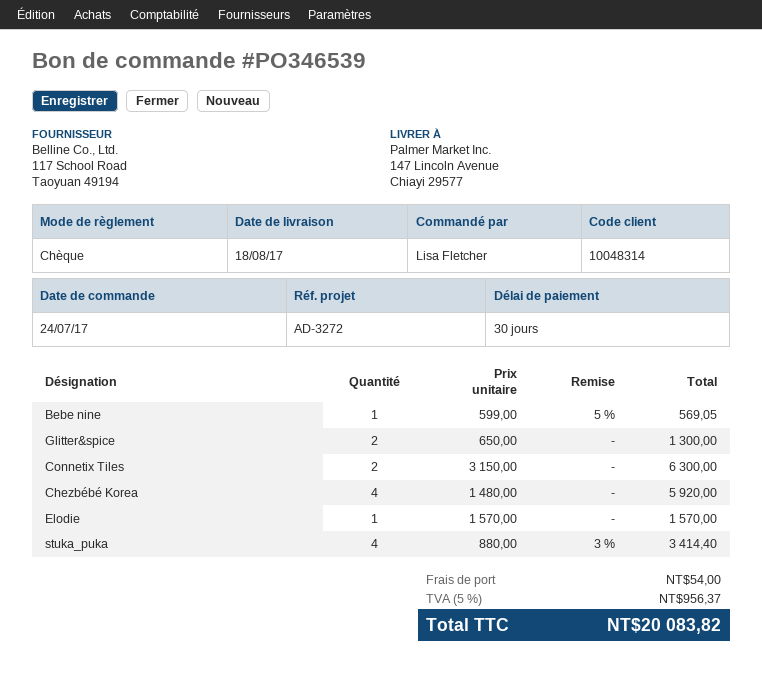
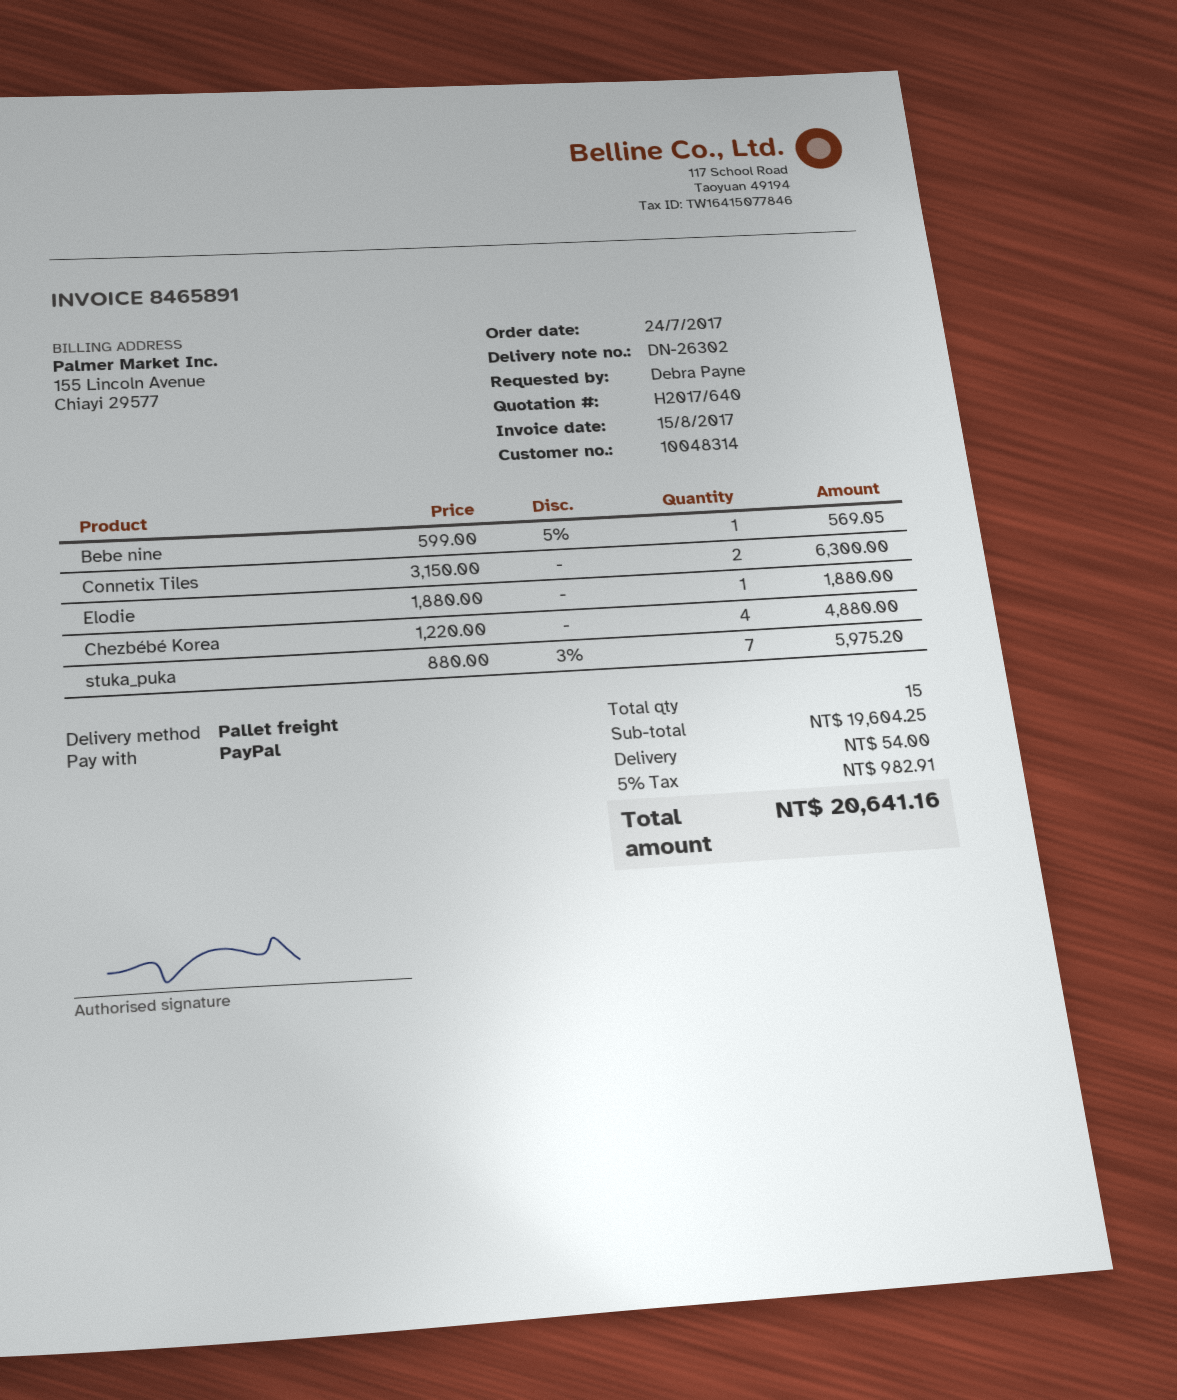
ordered by: Lisa Fletcher -> Debra Payne
payment method: cheque -> PayPal
Glitter&spice: 2 x 650.00 = 1300.00 -> none
Chezbébé Korea: 4 x 1480.00 = 5920.00 -> 4 x 1220.00 = 4880.00
Elodie: 1 x 1570.00 = 1570.00 -> 1 x 1880.00 = 1880.00
stuka_puka: 4 x 880.00 - 3% = 3414.40 -> 7 x 880.00 - 3% = 5975.20
tax: 5% = 956.37 -> 5% = 982.91
total: 20083.82 -> 20641.16

